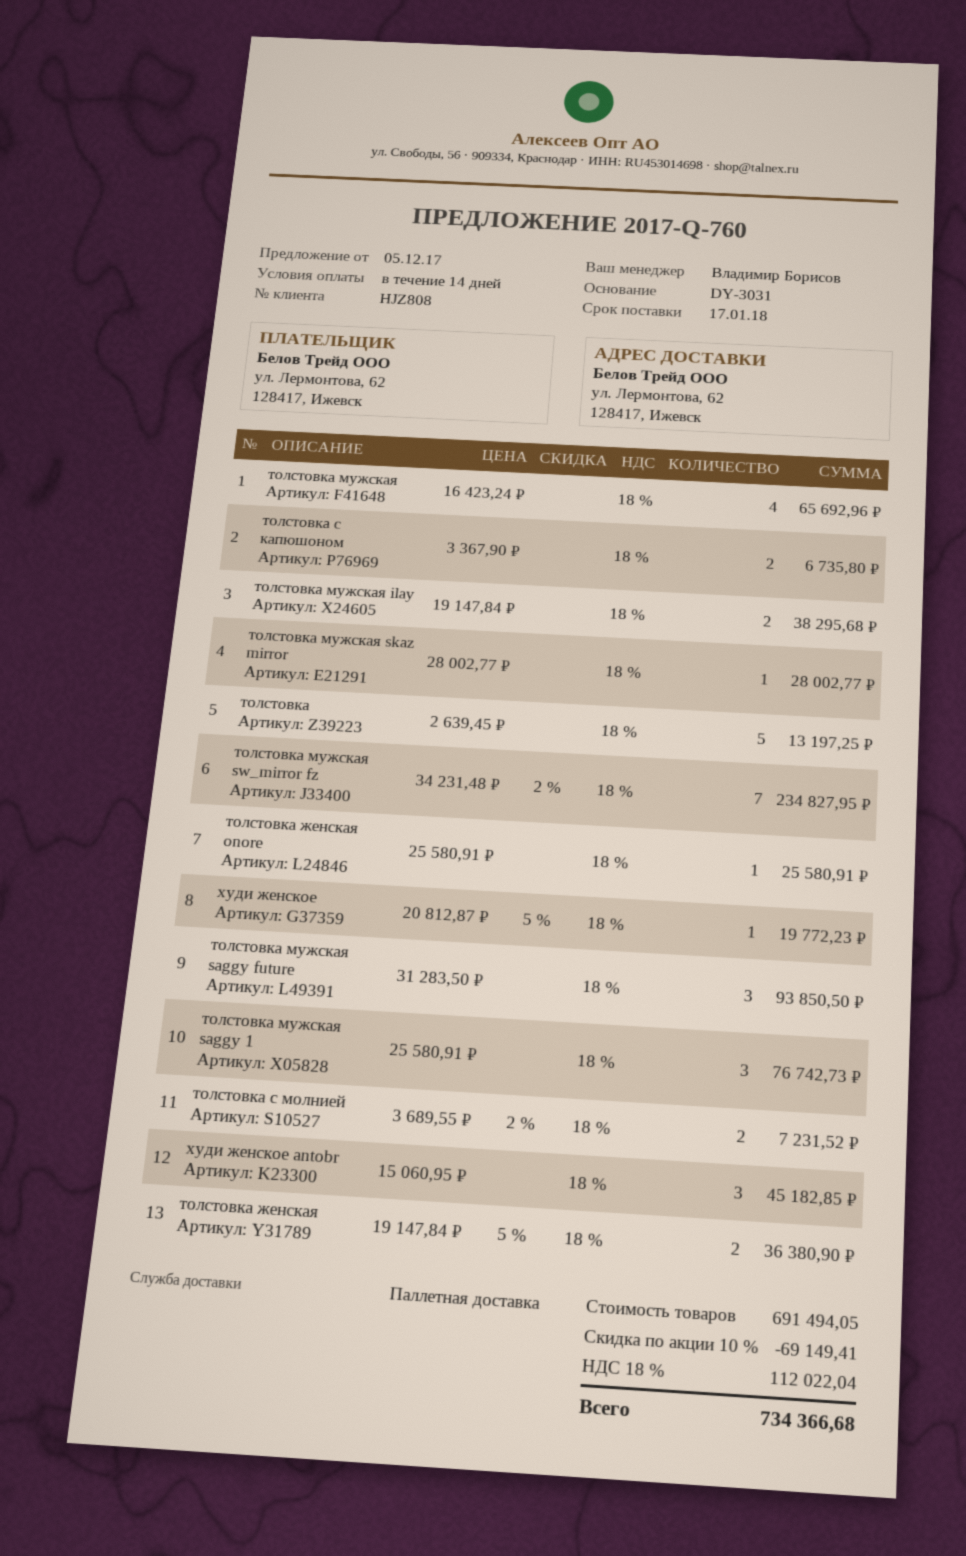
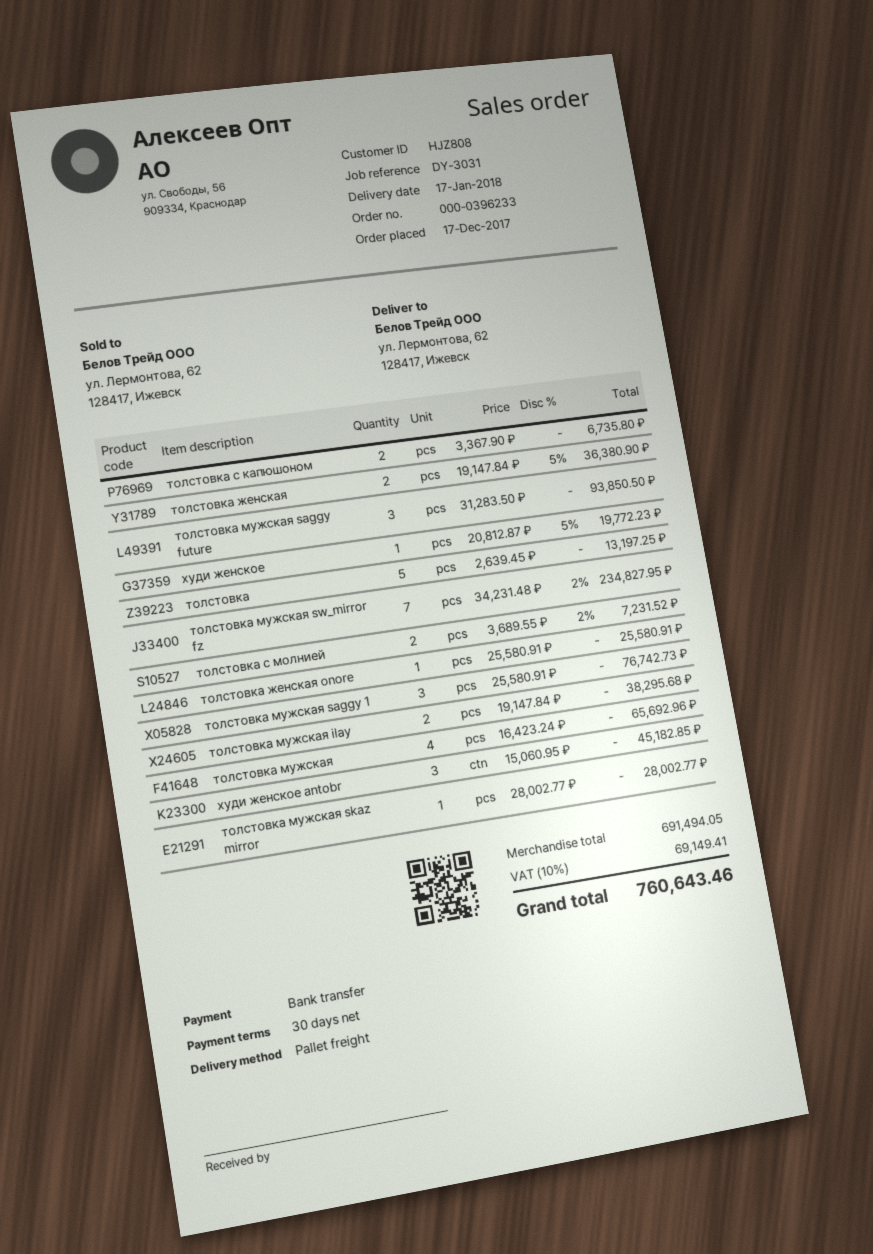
payment terms: 14 days -> 30 days
discount: 10% = 69149.41 -> none
tax: 18% = 112022.04 -> 10% = 69149.41
total: 734366.68 -> 760643.46

